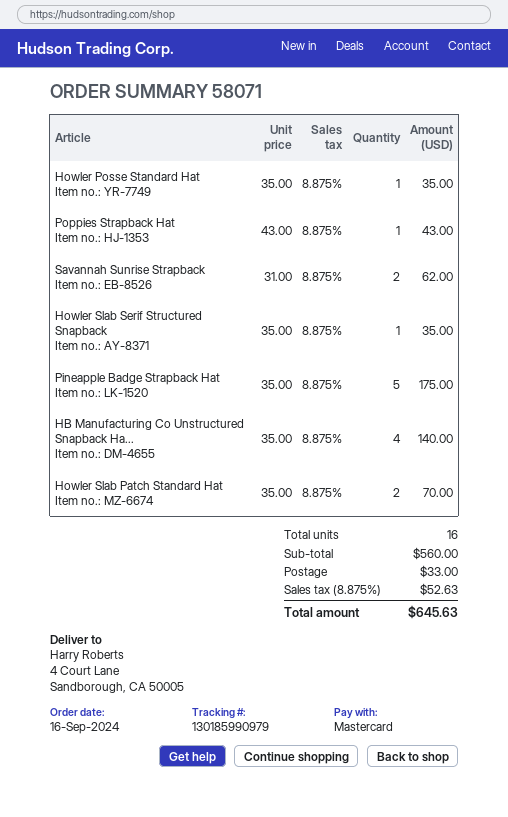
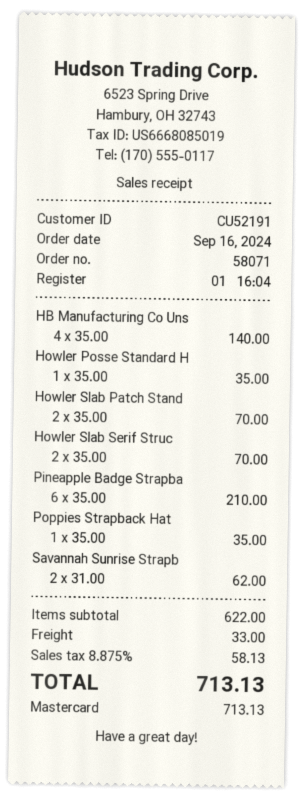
Poppies Strapback Hat: 1 x 43.00 = 43.00 -> 1 x 35.00 = 35.00
Howler Slab Serif Structured Snapback: 1 x 35.00 = 35.00 -> 2 x 35.00 = 70.00
Pineapple Badge Strapback Hat: 5 x 35.00 = 175.00 -> 6 x 35.00 = 210.00
subtotal: 560.00 -> 622.00
tax: 8.875% = 52.63 -> 8.875% = 58.13
total: 645.63 -> 713.13

